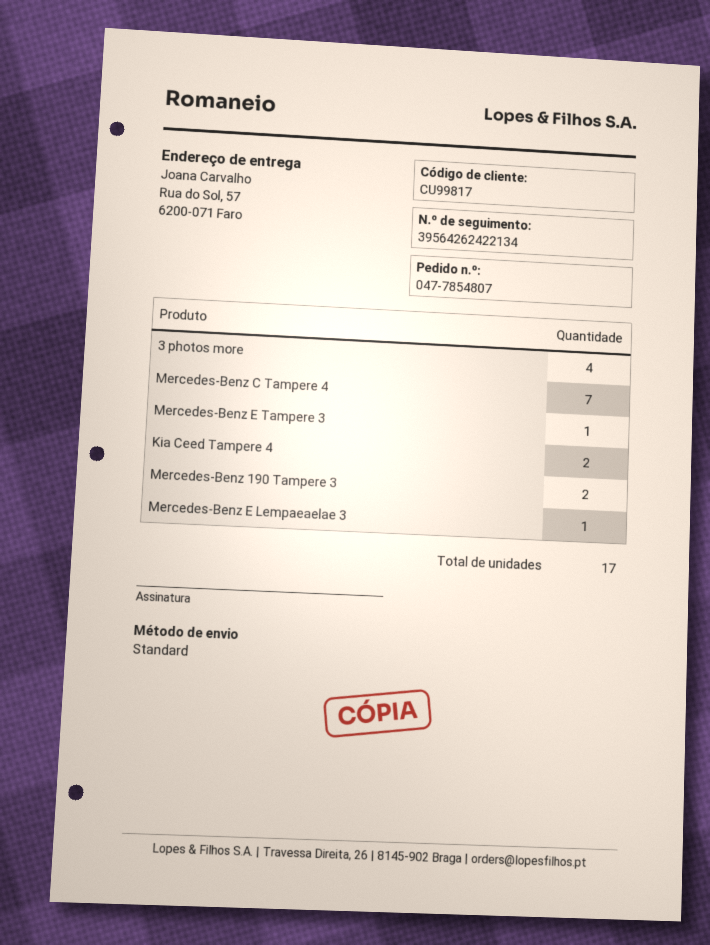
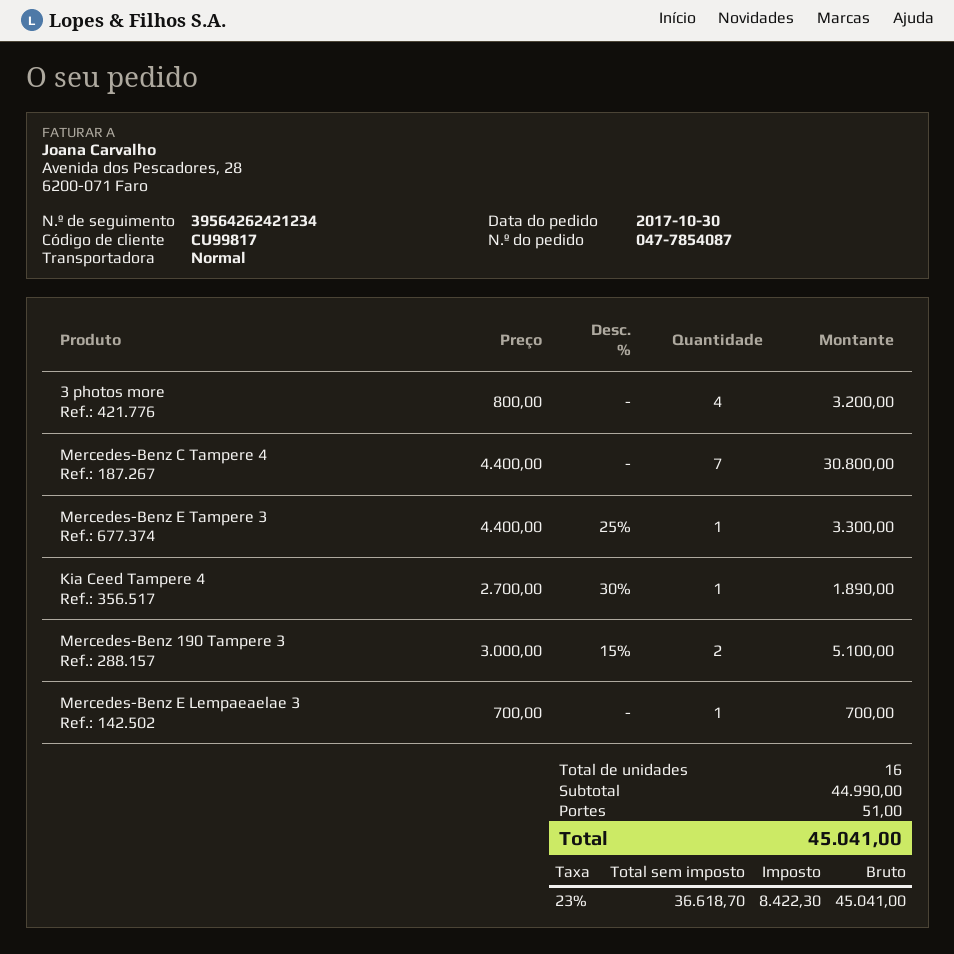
order number: 047-7854807 -> 047-7854087
tracking number: 39564262422134 -> 39564262421234
Kia Ceed Tampere 4: 2 -> 1
total quantity: 17 -> 16

